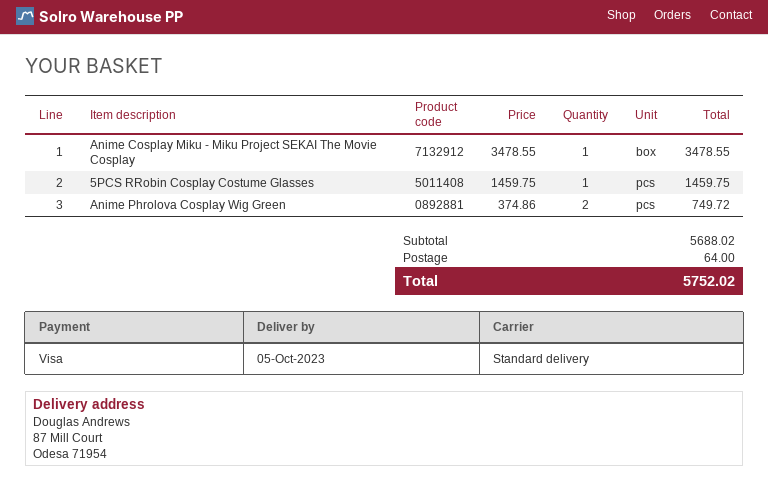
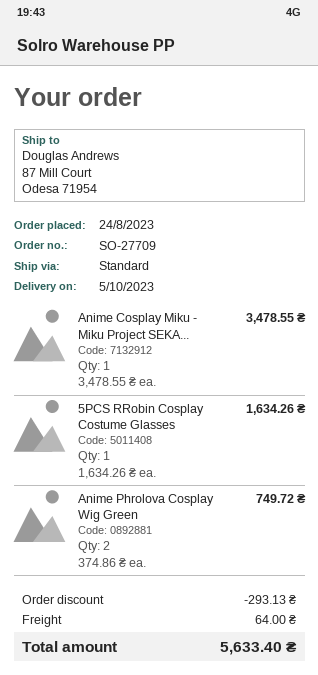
5PCS RRobin Cosplay Costume Glasses: 1 x 1459.75 = 1459.75 -> 1 x 1634.26 = 1634.26
discount: none -> 293.13
total: 5752.02 -> 5633.40

